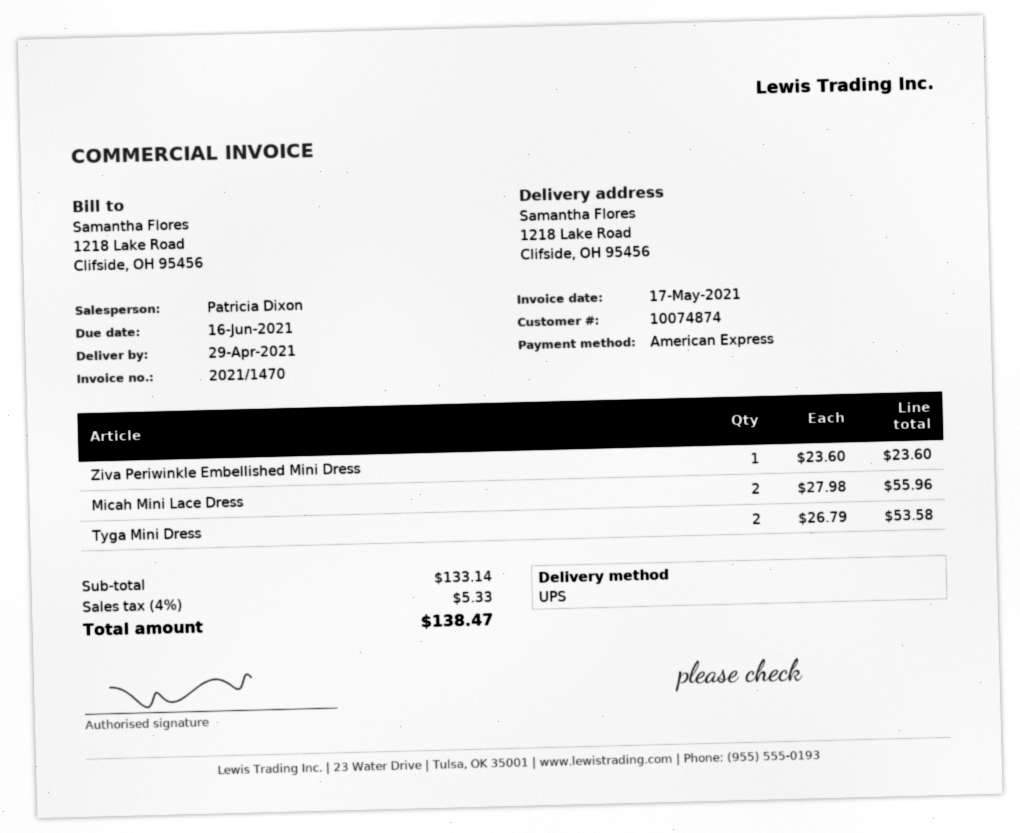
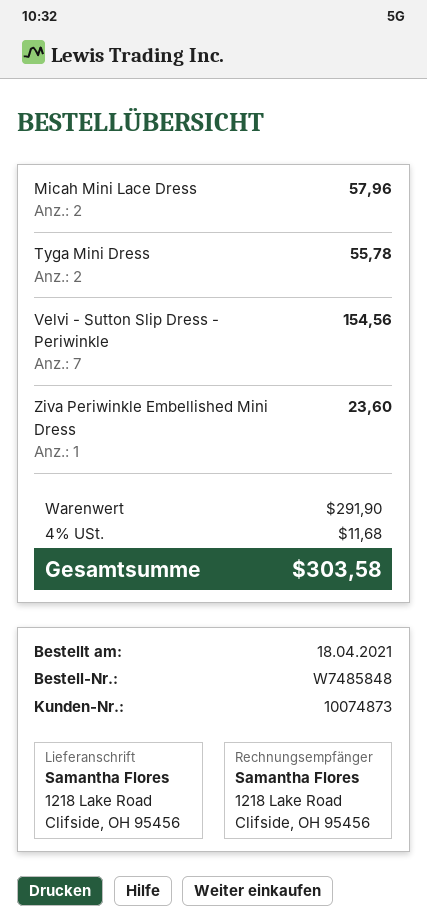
customer number: 10074874 -> 10074873
Micah Mini Lace Dress: 2 for 55.96 -> 2 for 57.96
Tyga Mini Dress: 2 for 53.58 -> 2 for 55.78
Velvi - Sutton Slip Dress - Periwinkle: none -> 7 for 154.56
subtotal: 133.14 -> 291.90
tax: 4% = 5.33 -> 4% = 11.68
total: 138.47 -> 303.58

